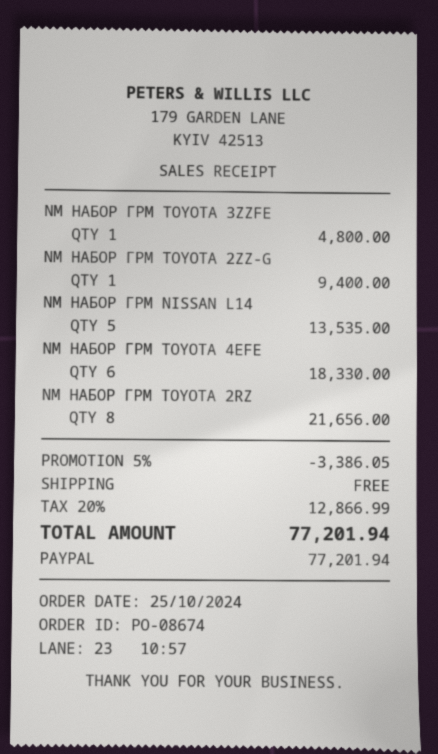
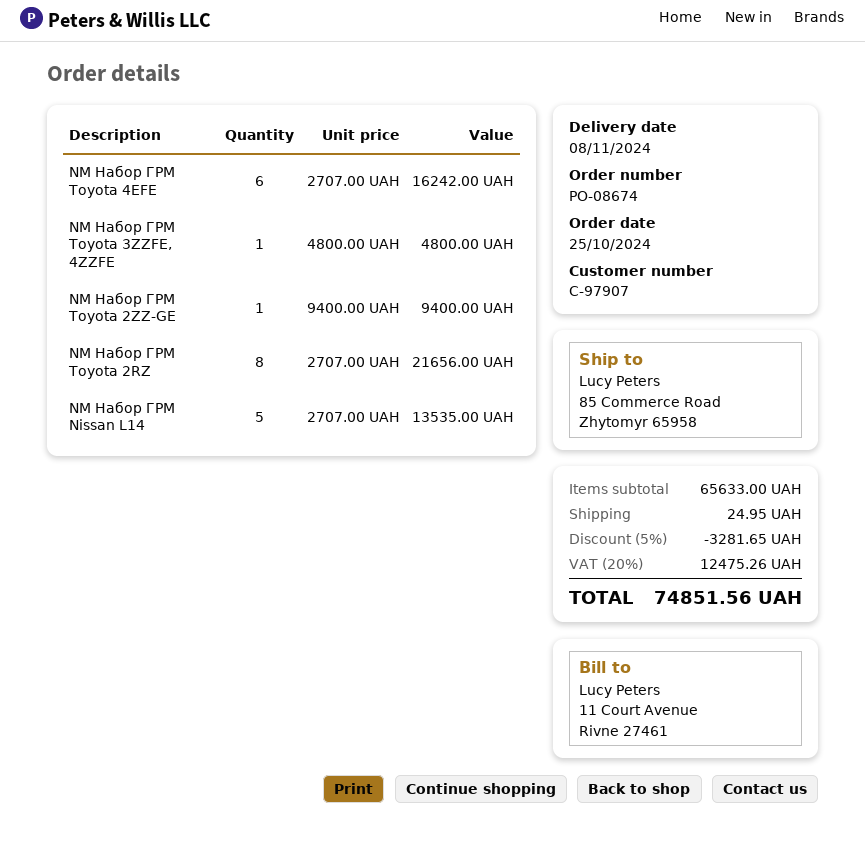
NM НАБОР ГРМ TOYOTA 4EFE: 6 for 18330.00 -> 6 for 16242.00
discount: 5% = 3386.05 -> 5% = 3281.65
shipping: 0.00 -> 24.95
tax: 20% = 12866.99 -> 20% = 12475.26
total: 77201.94 -> 74851.56

